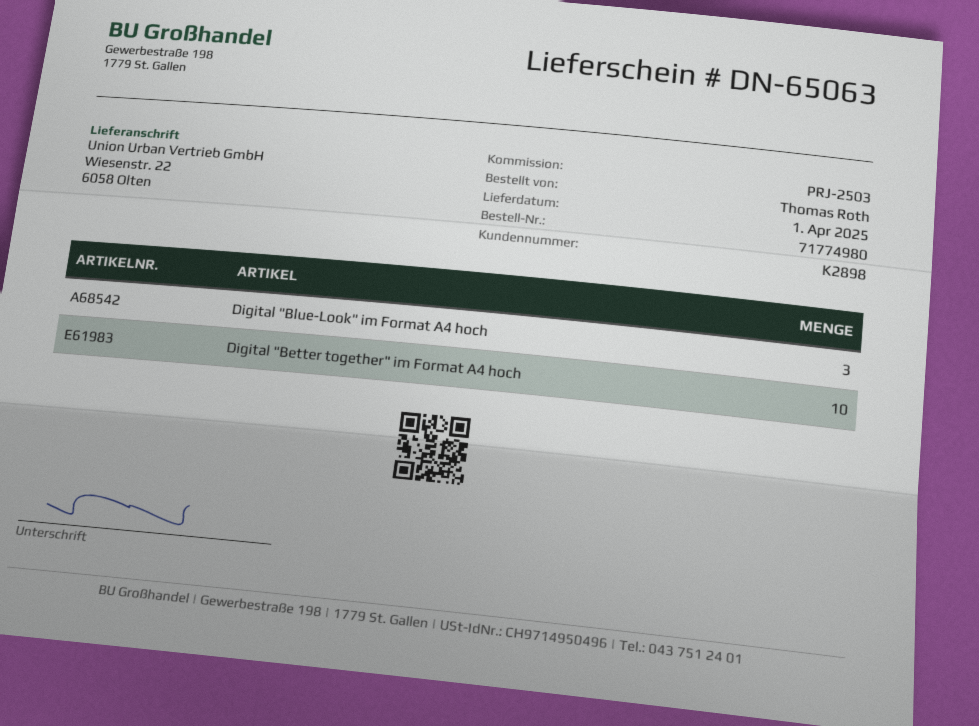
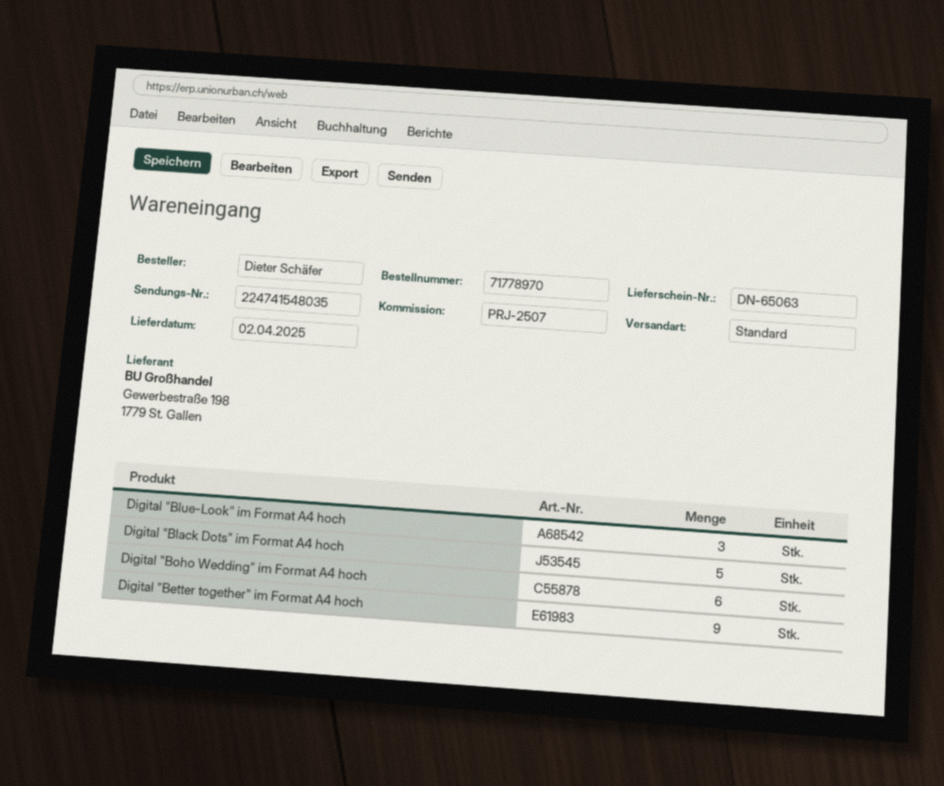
order number: 71774980 -> 71778970
delivery date: 2025-04-01 -> 2025-04-02
reference: PRJ-2503 -> PRJ-2507
ordered by: Thomas Roth -> Dieter Schäfer
Digital "Better together" im Format A4 hoch: 10 -> 9
Digital "Black Dots" im Format A4 hoch: none -> 5
Digital "Boho Wedding" im Format A4 hoch: none -> 6

